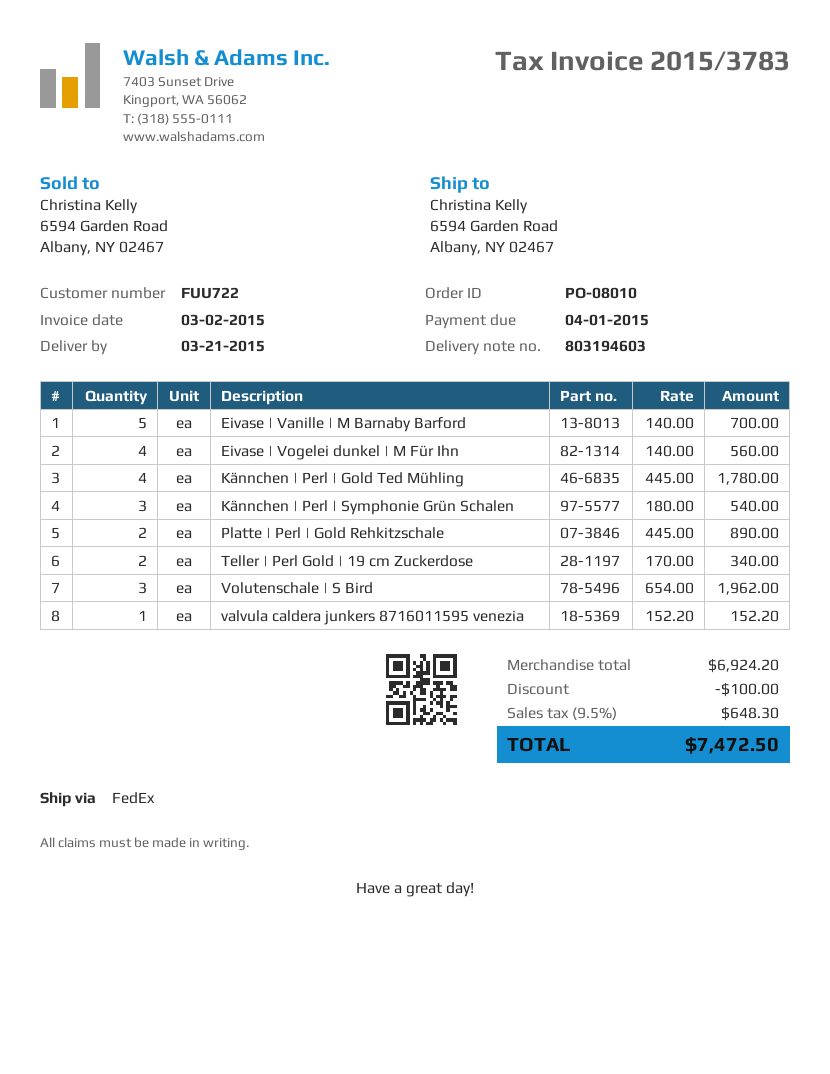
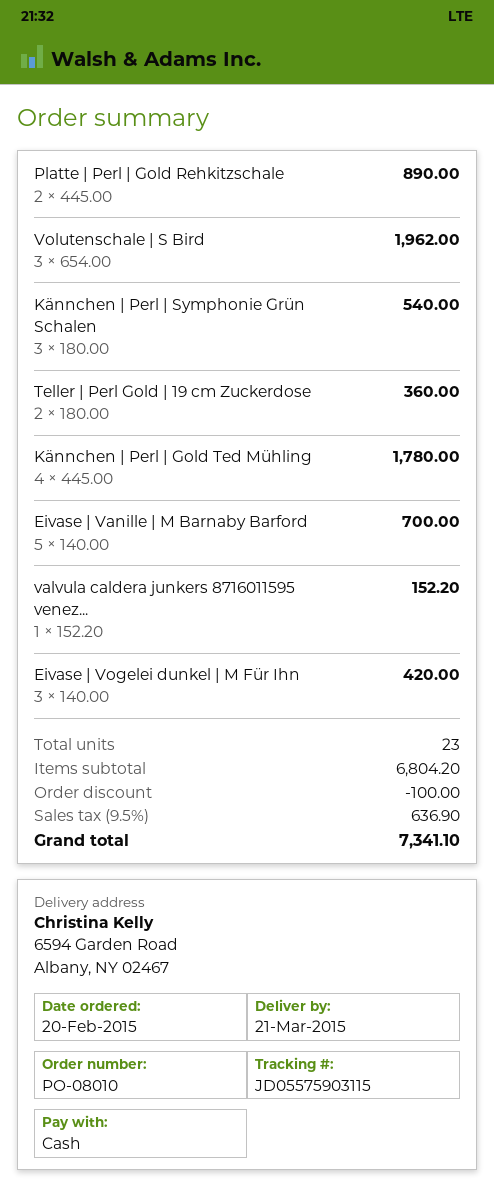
Eivase | Vogelei dunkel | M Für Ihn: 4 x 140.00 = 560.00 -> 3 x 140.00 = 420.00
Teller | Perl Gold | 19 cm Zuckerdose: 2 x 170.00 = 340.00 -> 2 x 180.00 = 360.00
subtotal: 6924.20 -> 6804.20
tax: 9.5% = 648.30 -> 9.5% = 636.90
total: 7472.50 -> 7341.10

